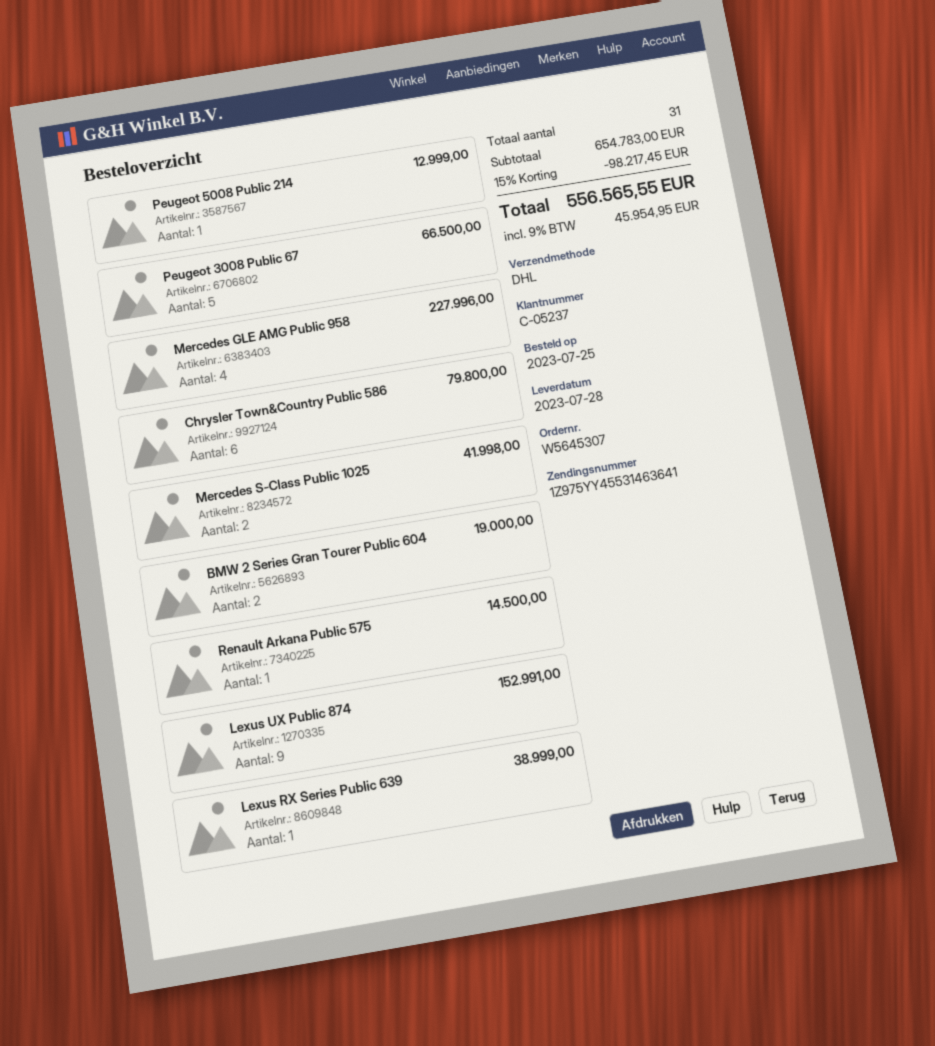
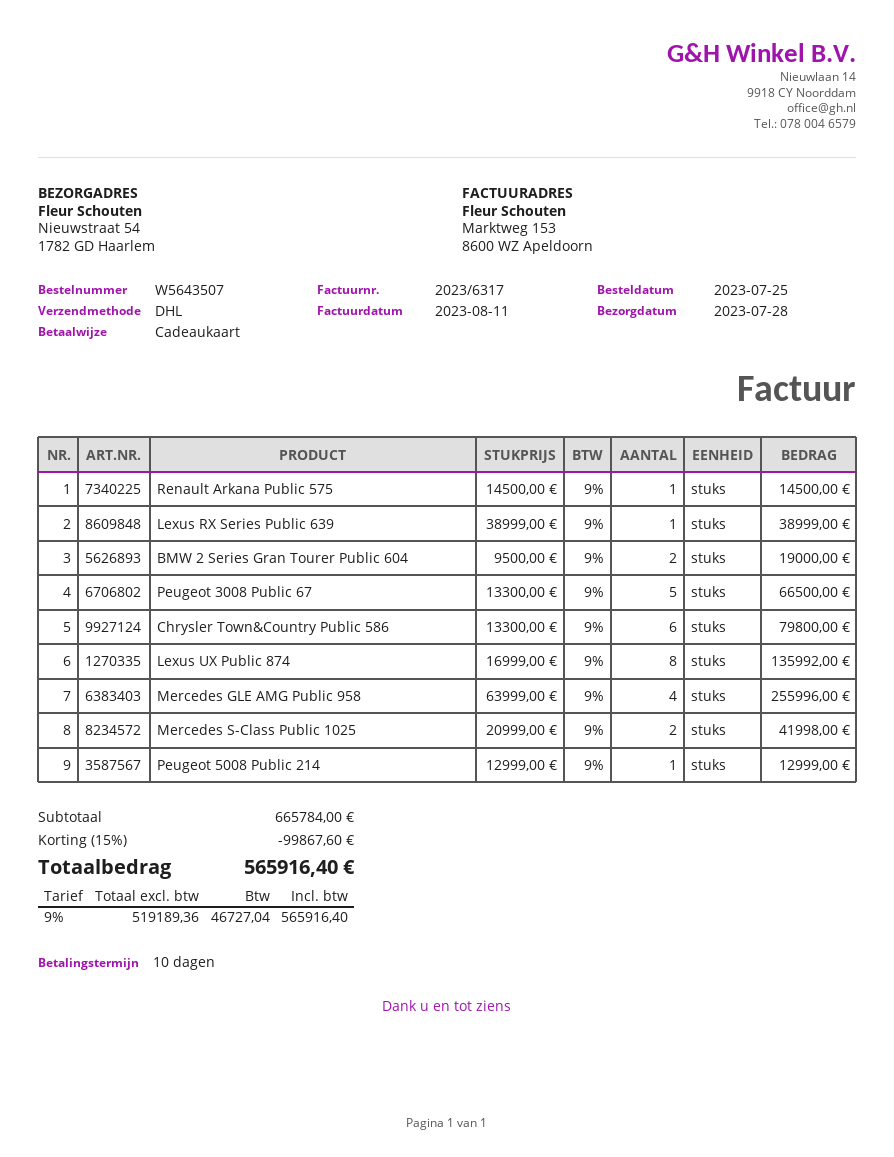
order number: W5645307 -> W5643507
Mercedes GLE AMG Public 958: 4 for 227996.00 -> 4 for 255996.00
Lexus UX Public 874: 9 for 152991.00 -> 8 for 135992.00
subtotal: 654783.00 -> 665784.00
discount: 15% = 98217.45 -> 15% = 99867.60
tax: 9% = 45954.95 -> 9% = 46727.04
total: 556565.55 -> 565916.40

